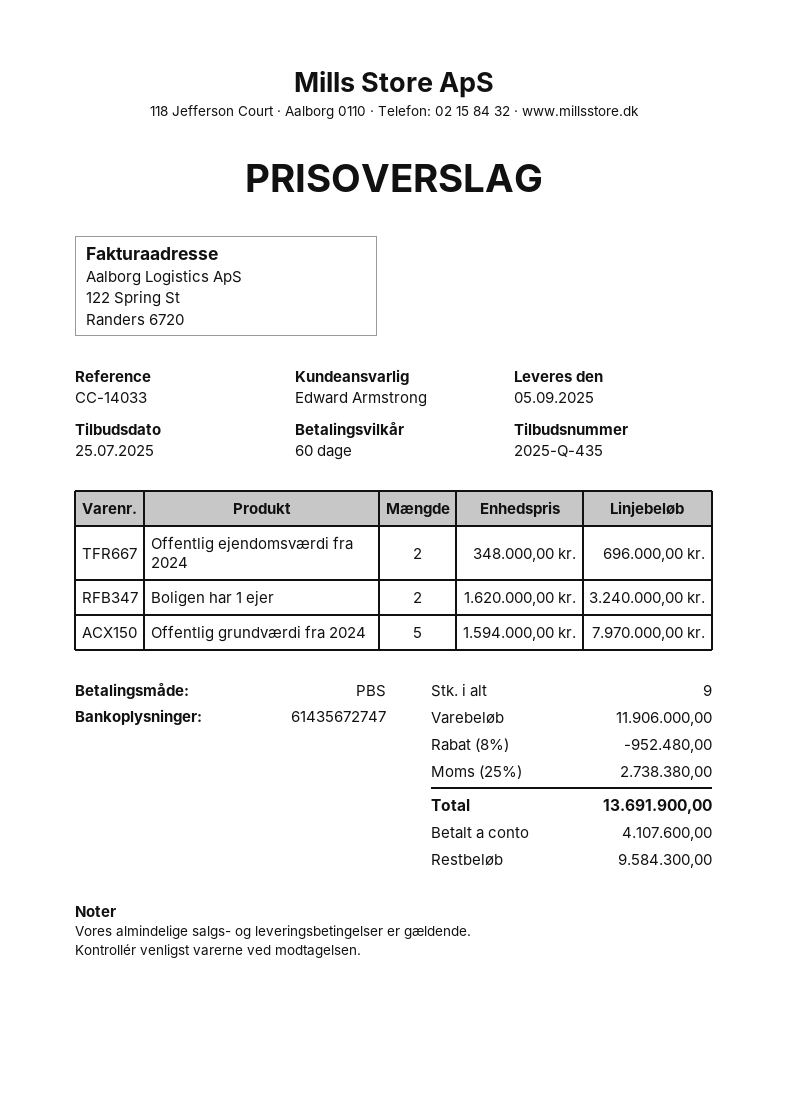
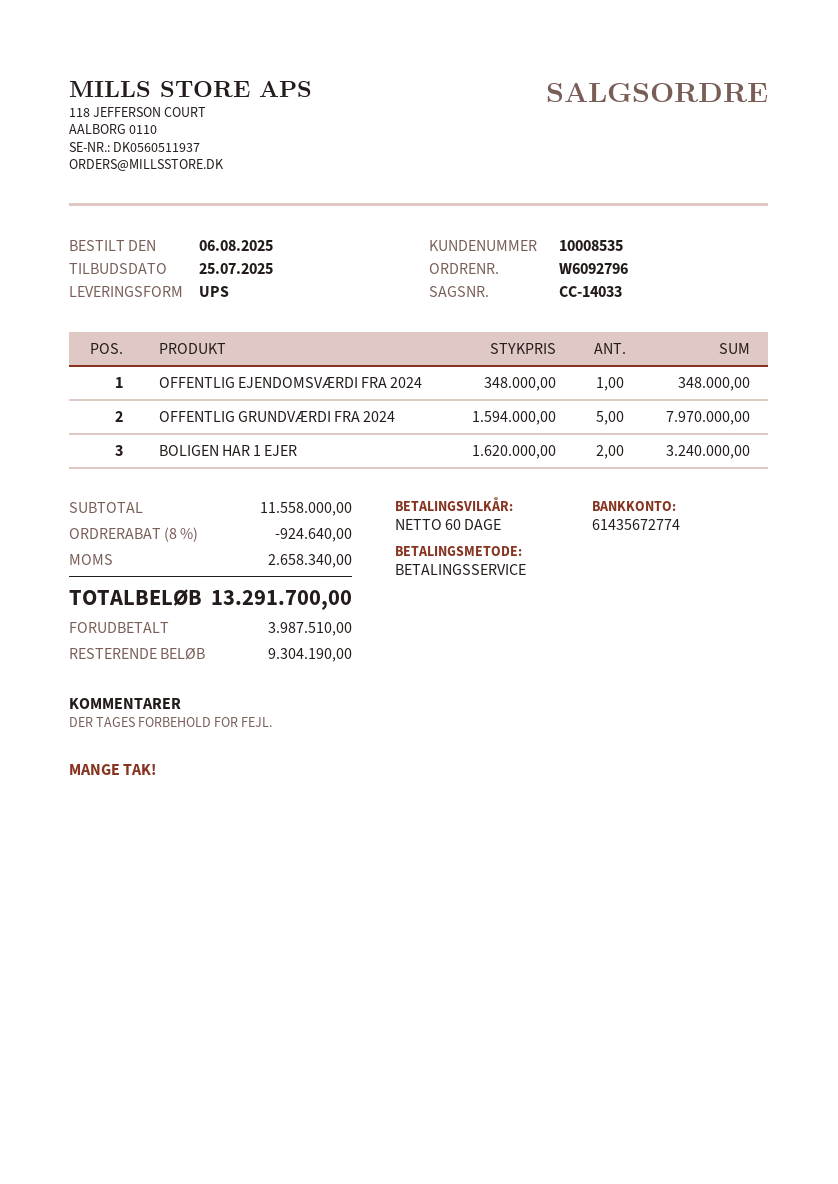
bank account: 61435672747 -> 61435672774
Offentlig ejendomsværdi fra 2024: 2 x 348000.00 = 696000.00 -> 1 x 348000.00 = 348000.00
subtotal: 11906000.00 -> 11558000.00
discount: 8% = 952480.00 -> 8% = 924640.00
tax: 2738380.00 -> 2658340.00
total: 13691900.00 -> 13291700.00
deposit: 4107600.00 -> 3987510.00
balance: 9584300.00 -> 9304190.00

